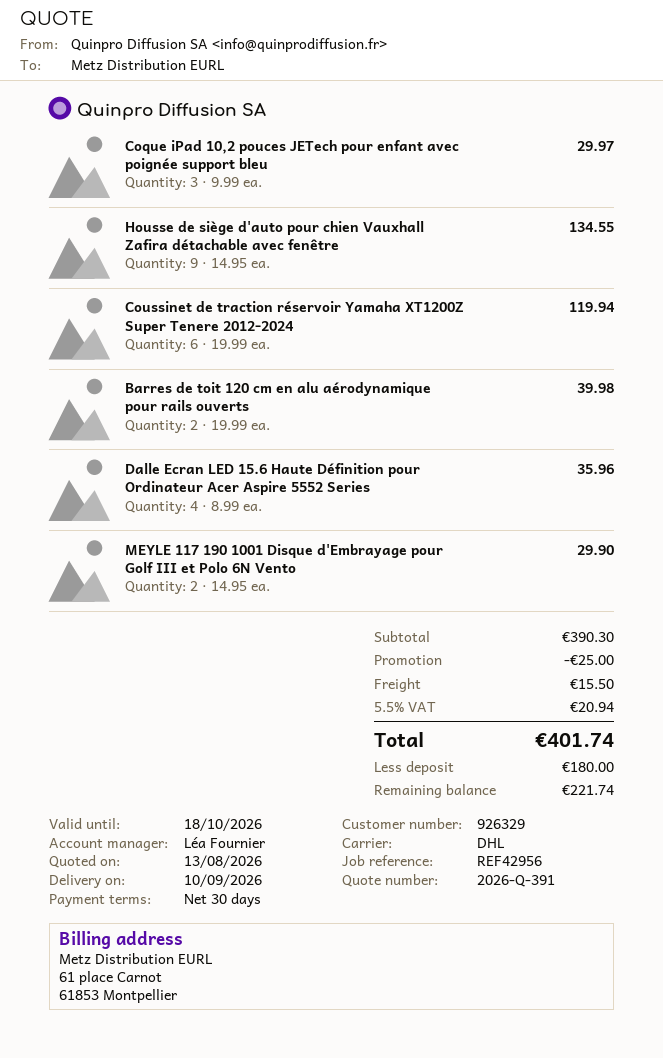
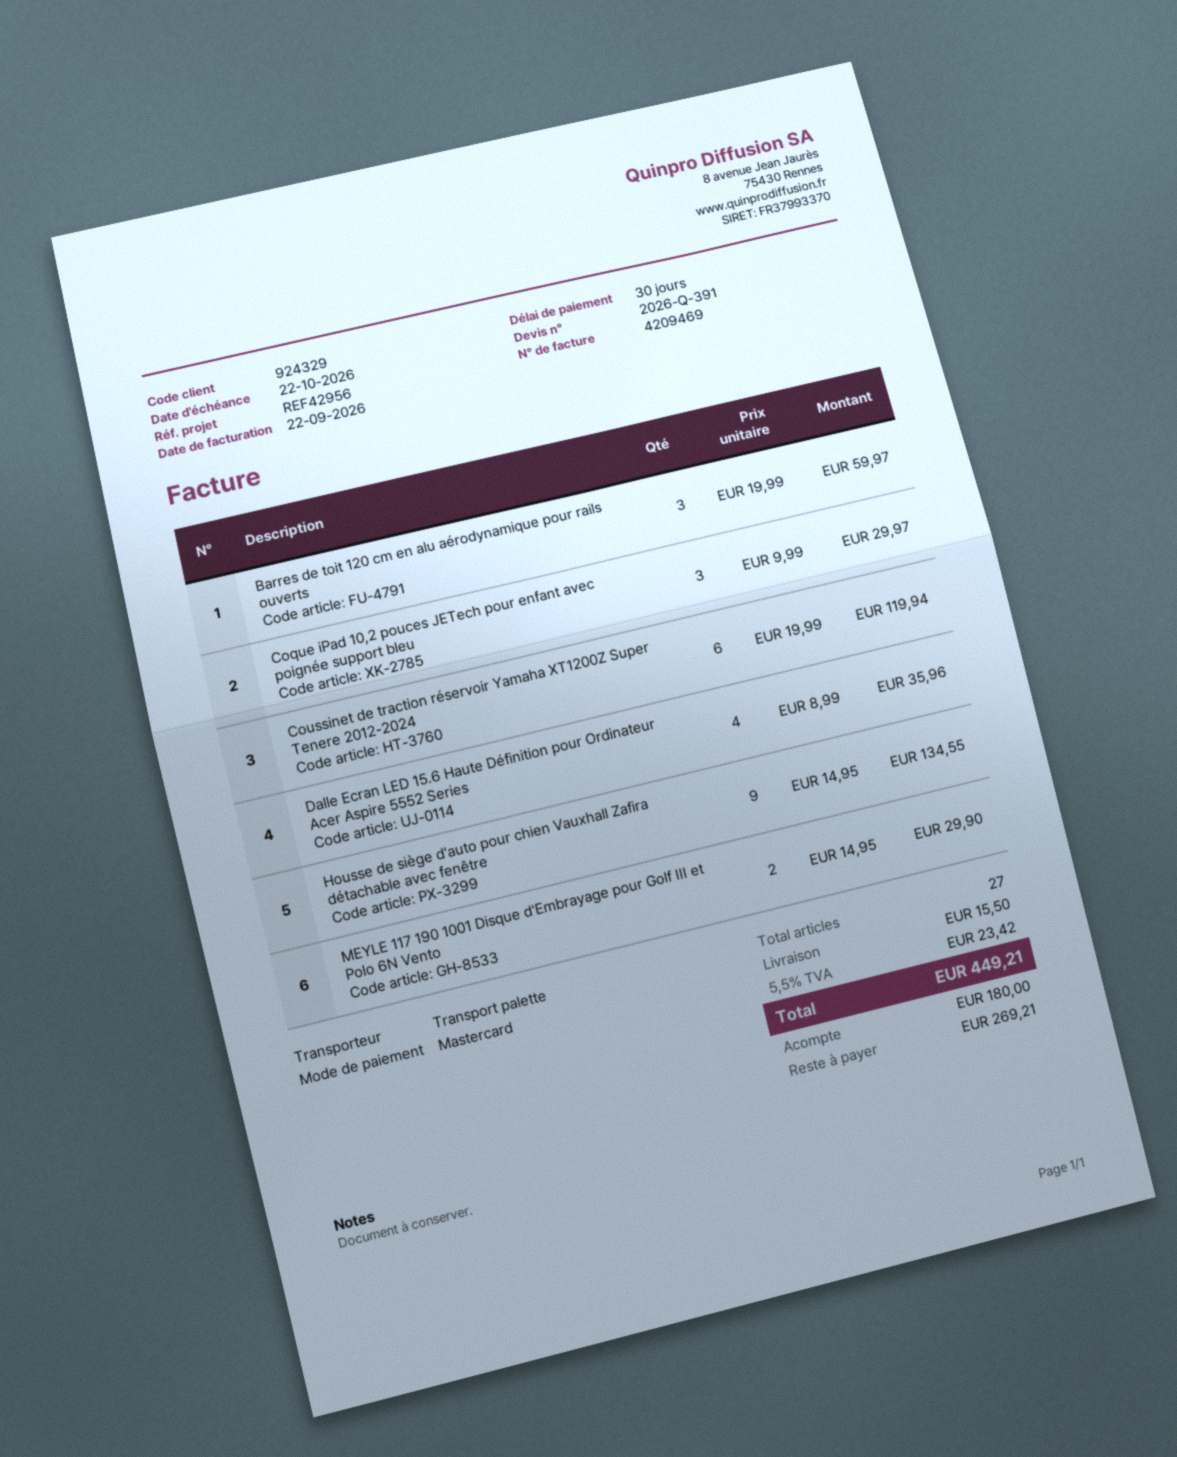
customer number: 926329 -> 924329
shipping method: DHL -> pallet freight
Barres de toit 120 cm en alu aérodynamique pour rails ouverts: 2 x 19.99 = 39.98 -> 3 x 19.99 = 59.97
discount: 25.00 -> none
tax: 5.5% = 20.94 -> 5.5% = 23.42
total: 401.74 -> 449.21
balance: 221.74 -> 269.21

